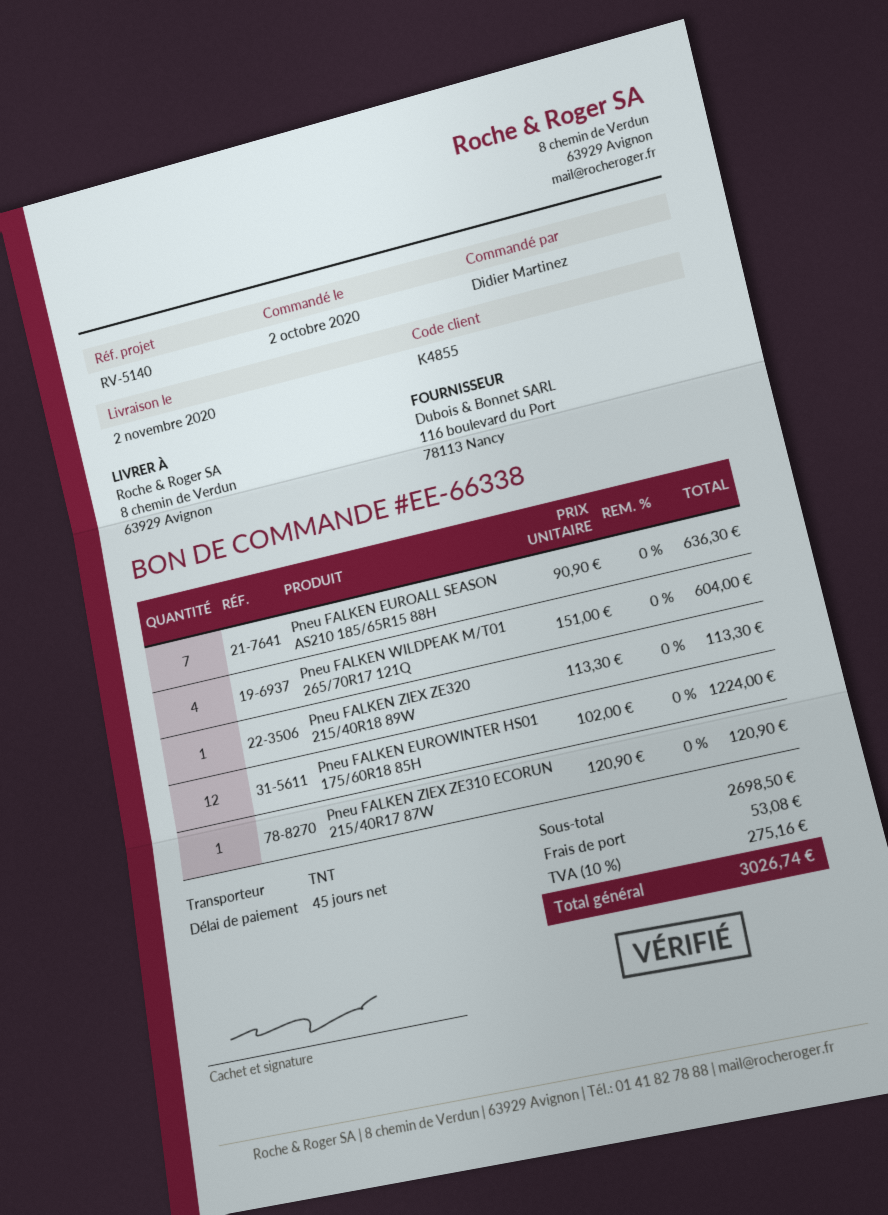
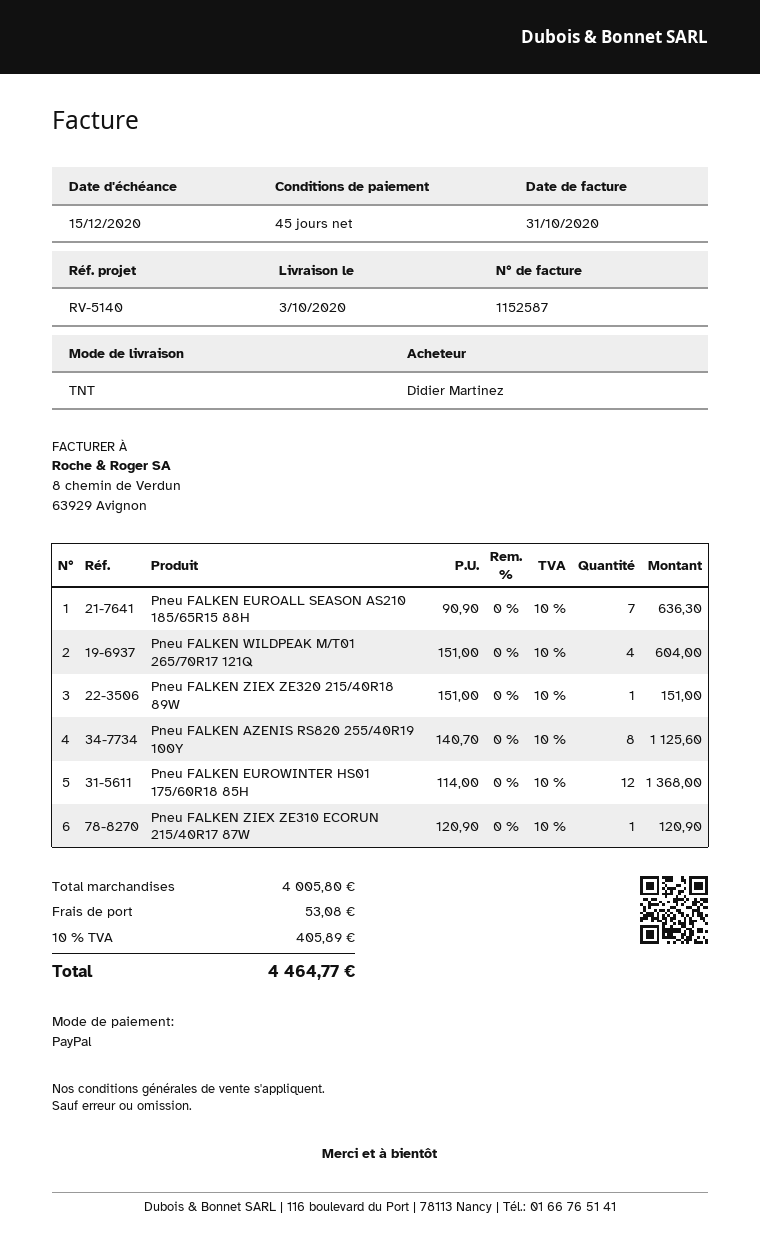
delivery date: 2020-11-02 -> 2020-10-03
Pneu FALKEN ZIEX ZE320 215/40R18 89W: 1 x 113.30 = 113.30 -> 1 x 151.00 = 151.00
Pneu FALKEN EUROWINTER HS01 175/60R18 85H: 12 x 102.00 = 1224.00 -> 12 x 114.00 = 1368.00
Pneu FALKEN AZENIS RS820 255/40R19 100Y: none -> 8 x 140.70 = 1125.60
subtotal: 2698.50 -> 4005.80
tax: 10% = 275.16 -> 10% = 405.89
total: 3026.74 -> 4464.77

